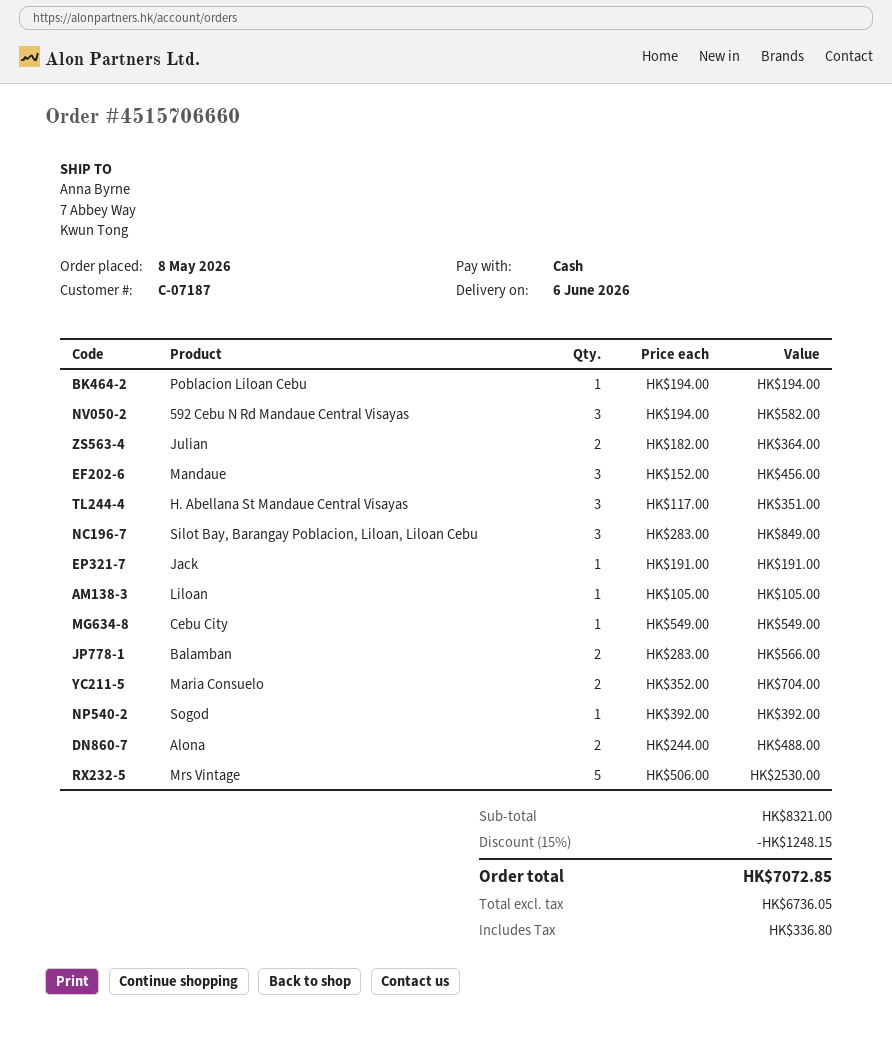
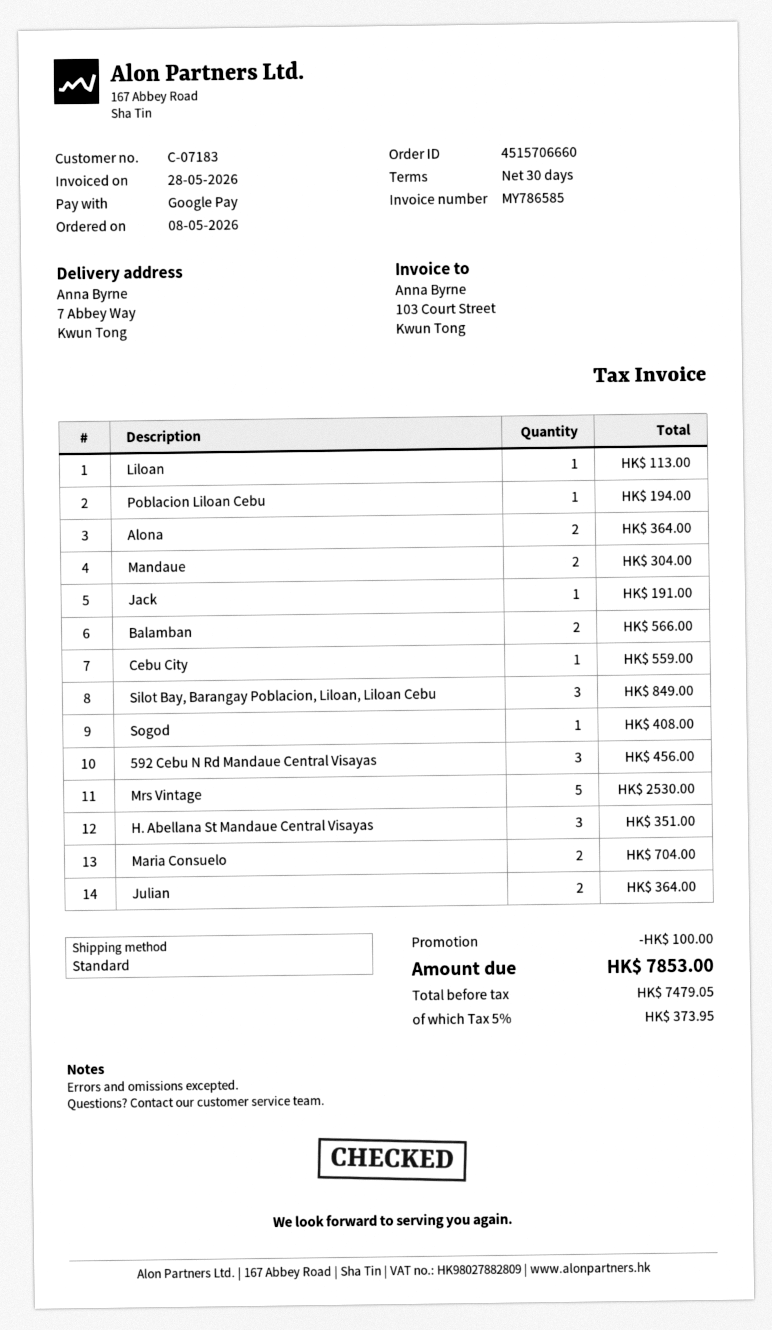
customer number: C-07187 -> C-07183
payment method: cash -> Google Pay
592 Cebu N Rd Mandaue Central Visayas: 3 for 582.00 -> 3 for 456.00
Mandaue: 3 for 456.00 -> 2 for 304.00
Liloan: 1 for 105.00 -> 1 for 113.00
Cebu City: 1 for 549.00 -> 1 for 559.00
Sogod: 1 for 392.00 -> 1 for 408.00
Alona: 2 for 488.00 -> 2 for 364.00
discount: 1248.15 -> 100.00
net: 6736.05 -> 7479.05
tax: 336.80 -> 373.95
total: 7072.85 -> 7853.00

